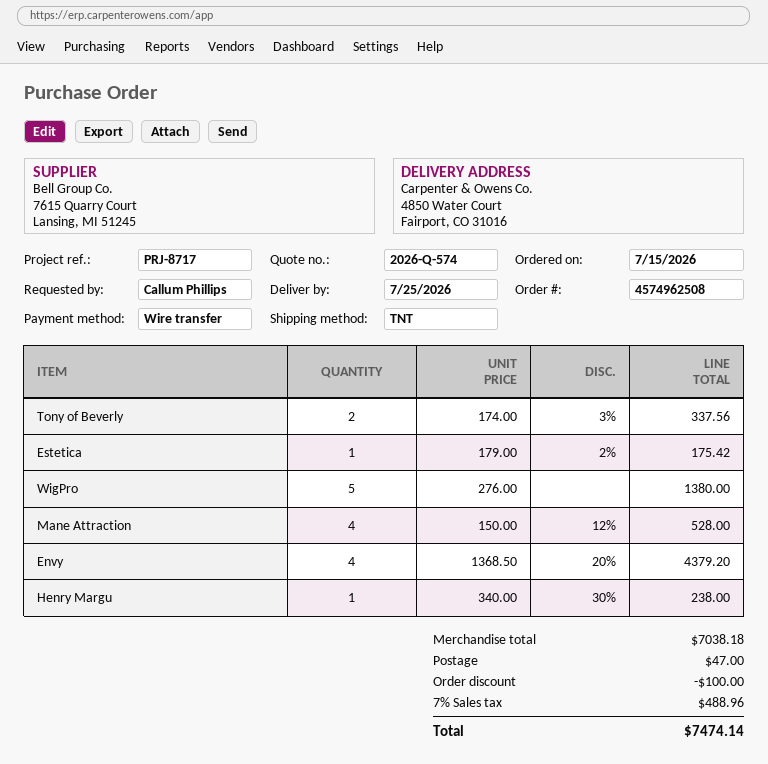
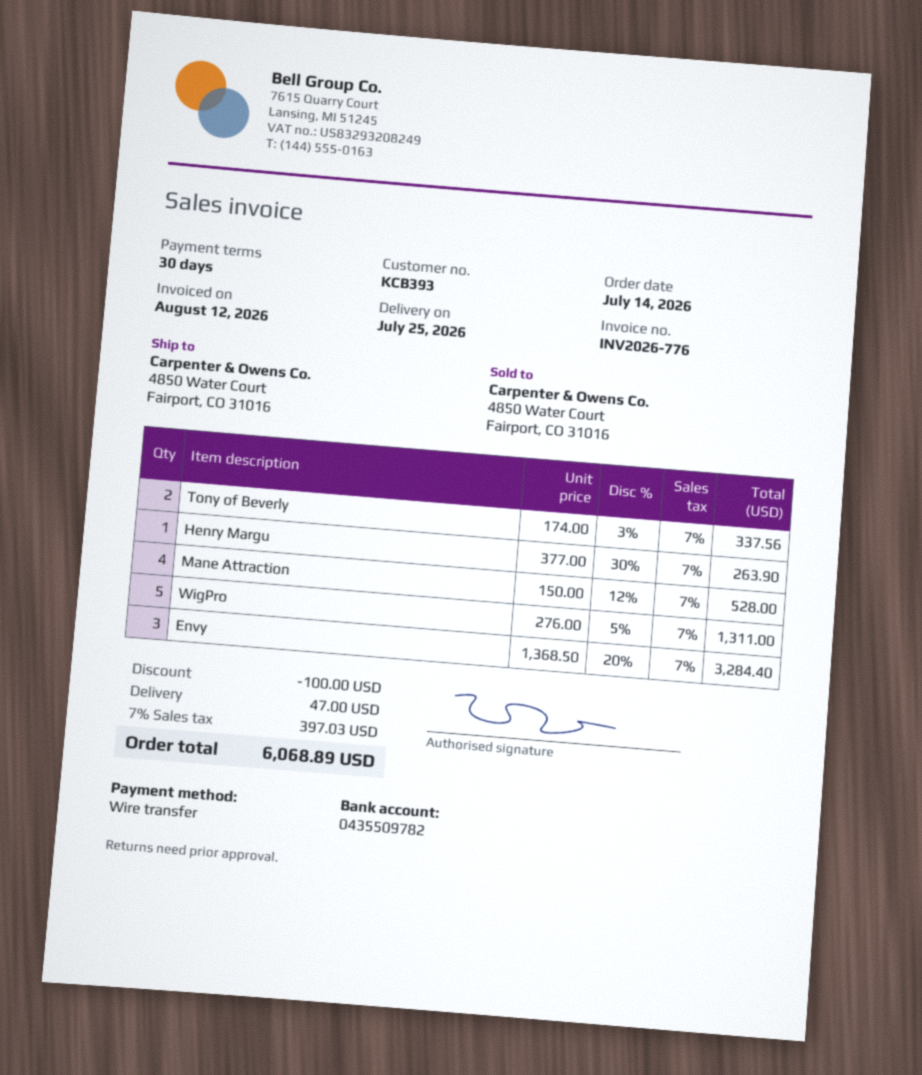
order date: 2026-07-15 -> 2026-07-14
Estetica: 1 x 179.00 - 2% = 175.42 -> none
WigPro: 5 x 276.00 = 1380.00 -> 5 x 276.00 - 5% = 1311.00
Envy: 4 x 1368.50 - 20% = 4379.20 -> 3 x 1368.50 - 20% = 3284.40
Henry Margu: 1 x 340.00 - 30% = 238.00 -> 1 x 377.00 - 30% = 263.90
tax: 7% = 488.96 -> 7% = 397.03
total: 7474.14 -> 6068.89

